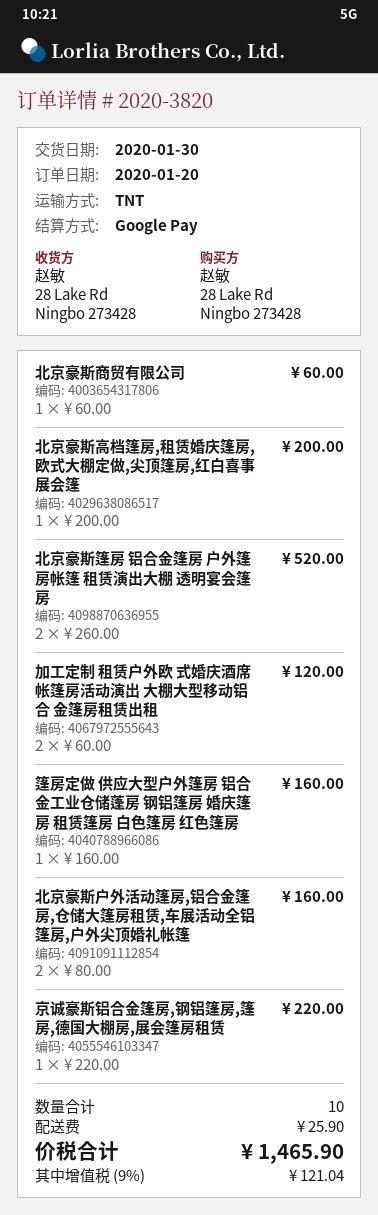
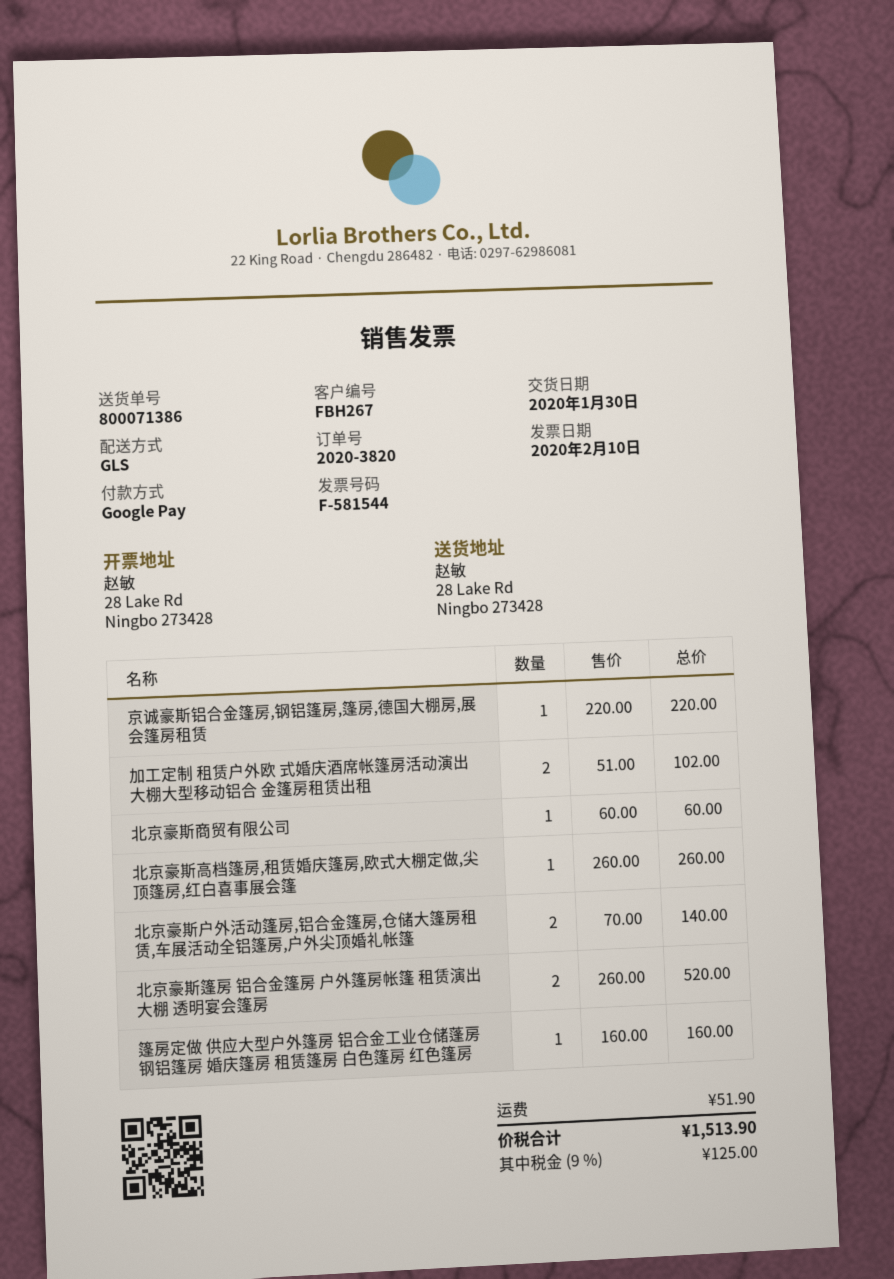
shipping method: TNT -> GLS
北京豪斯高档篷房,租赁婚庆篷房,欧式大棚定做,尖顶篷房,红白喜事展会篷: 1 x 200.00 = 200.00 -> 1 x 260.00 = 260.00
加工定制 租赁户外欧 式婚庆酒席帐篷房活动演出 大棚大型移动铝合 金篷房租赁出租: 2 x 60.00 = 120.00 -> 2 x 51.00 = 102.00
北京豪斯户外活动篷房,铝合金篷房,仓储大篷房租赁,车展活动全铝篷房,户外尖顶婚礼帐篷: 2 x 80.00 = 160.00 -> 2 x 70.00 = 140.00
shipping: 25.90 -> 51.90
tax: 9% = 121.04 -> 9% = 125.00
total: 1465.90 -> 1513.90

